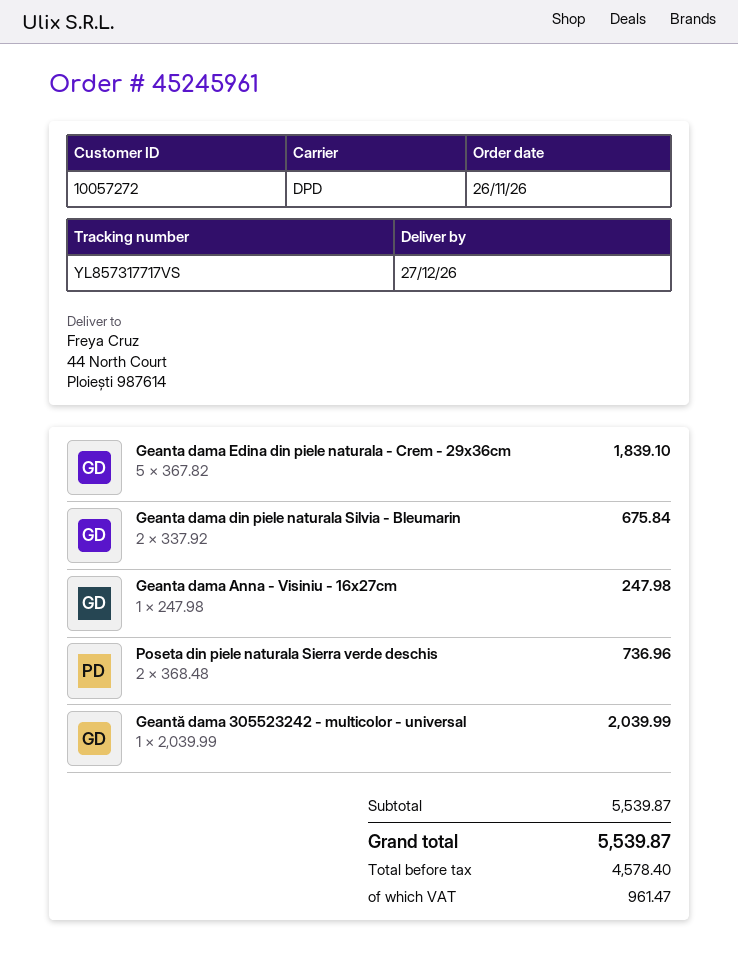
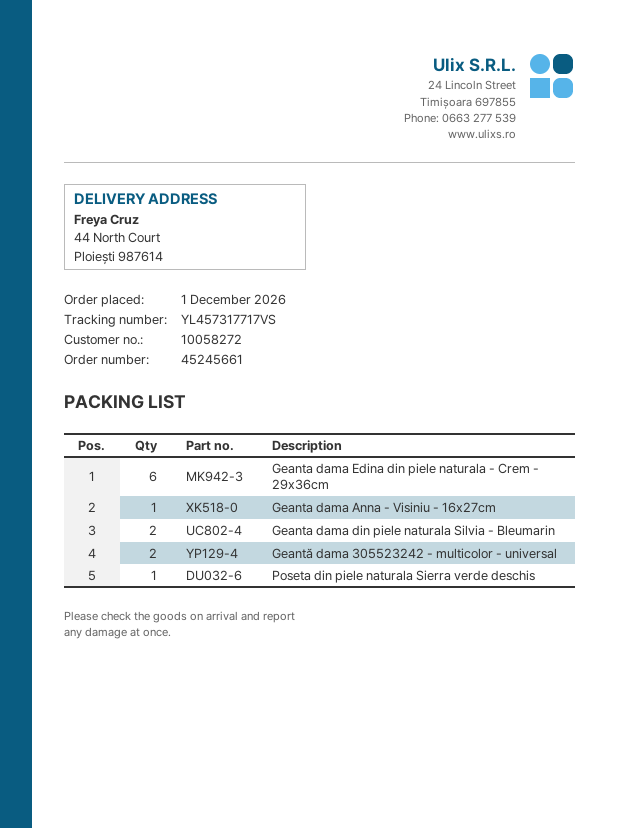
order number: 45245961 -> 45245661
order date: 2026-11-26 -> 2026-12-01
customer number: 10057272 -> 10058272
tracking number: YL857317717VS -> YL457317717VS
Geanta dama Edina din piele naturala - Crem - 29x36cm: 5 -> 6
Poseta din piele naturala Sierra verde deschis: 2 -> 1
Geantă dama 305523242 - multicolor - universal: 1 -> 2

